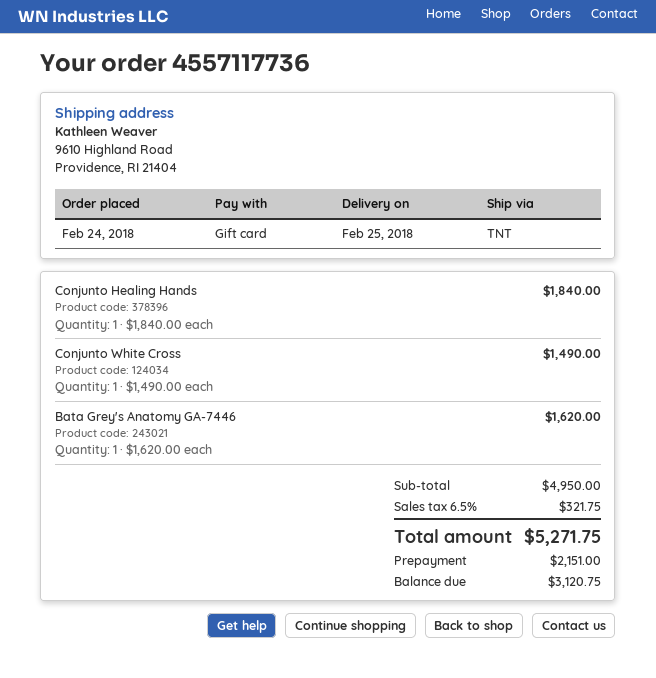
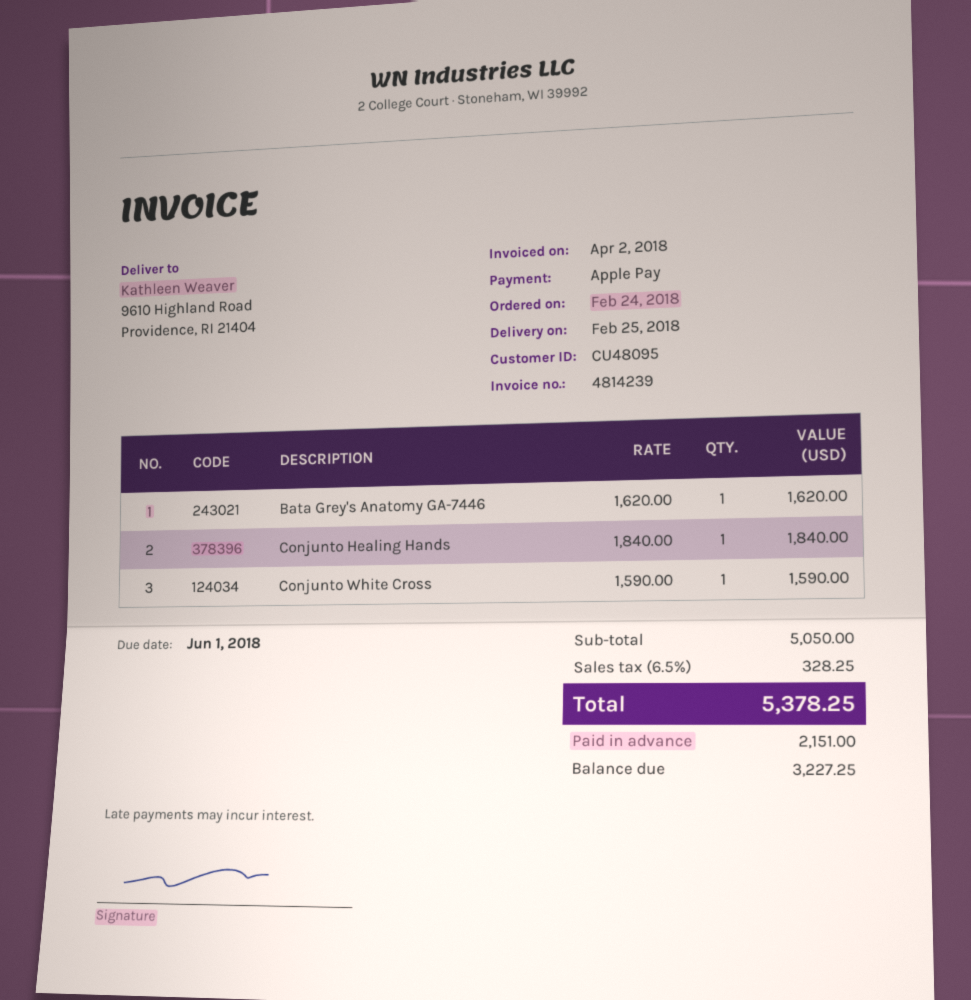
payment method: gift card -> Apple Pay
Conjunto White Cross: 1 x 1490.00 = 1490.00 -> 1 x 1590.00 = 1590.00
subtotal: 4950.00 -> 5050.00
tax: 6.5% = 321.75 -> 6.5% = 328.25
total: 5271.75 -> 5378.25
balance: 3120.75 -> 3227.25

